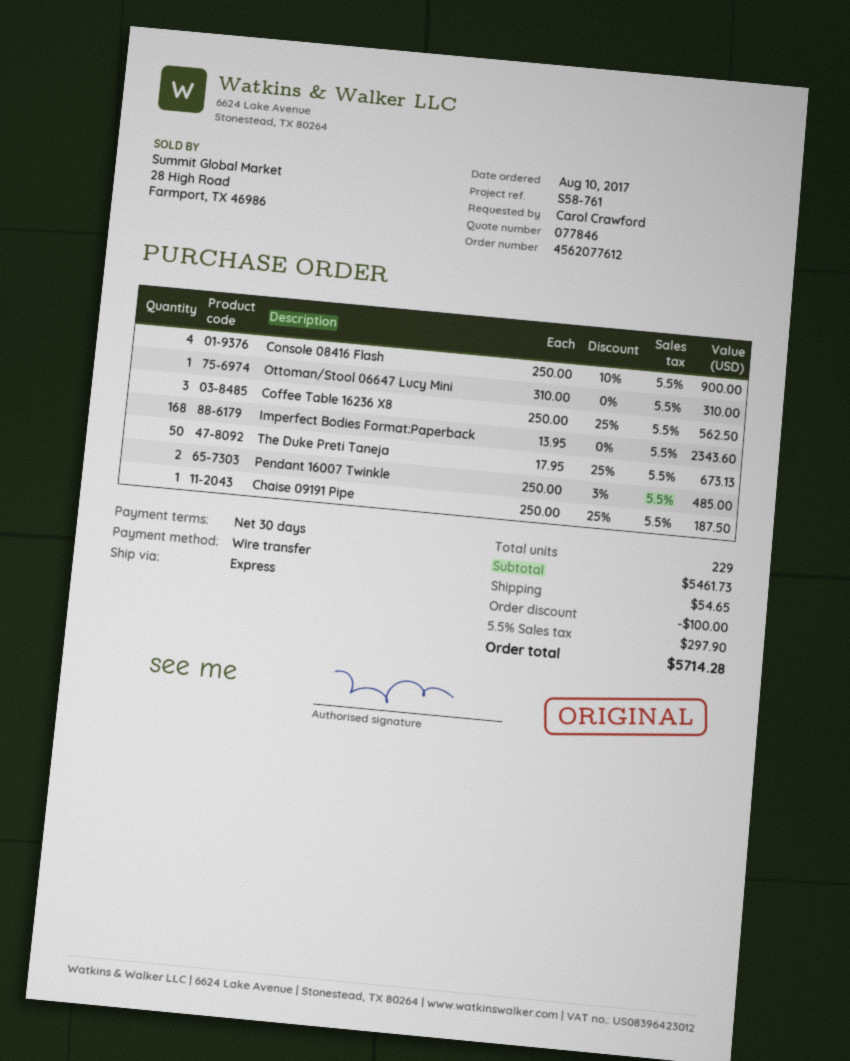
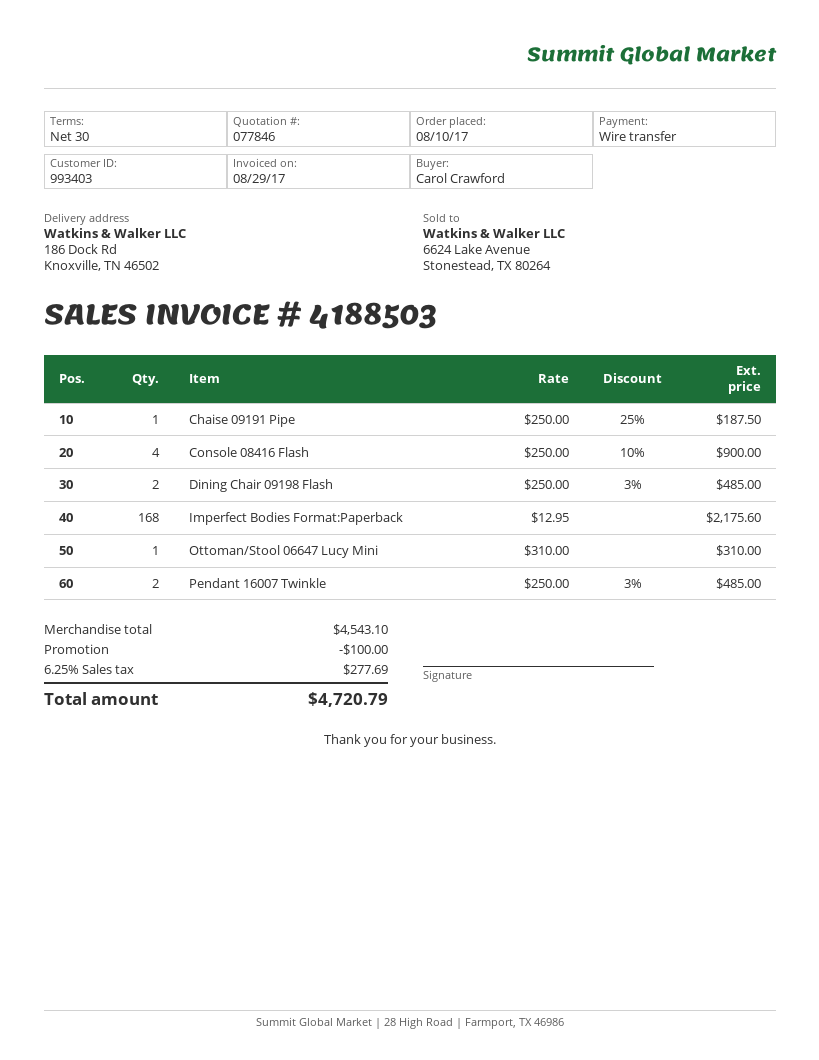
Coffee Table 16236 X8: 3 x 250.00 - 25% = 562.50 -> none
Imperfect Bodies Format:Paperback: 168 x 13.95 = 2343.60 -> 168 x 12.95 = 2175.60
The Duke Preti Taneja: 50 x 17.95 - 25% = 673.13 -> none
Dining Chair 09198 Flash: none -> 2 x 250.00 - 3% = 485.00
subtotal: 5461.73 -> 4543.10
shipping: 54.65 -> none
tax: 5.5% = 297.90 -> 6.25% = 277.69
total: 5714.28 -> 4720.79

